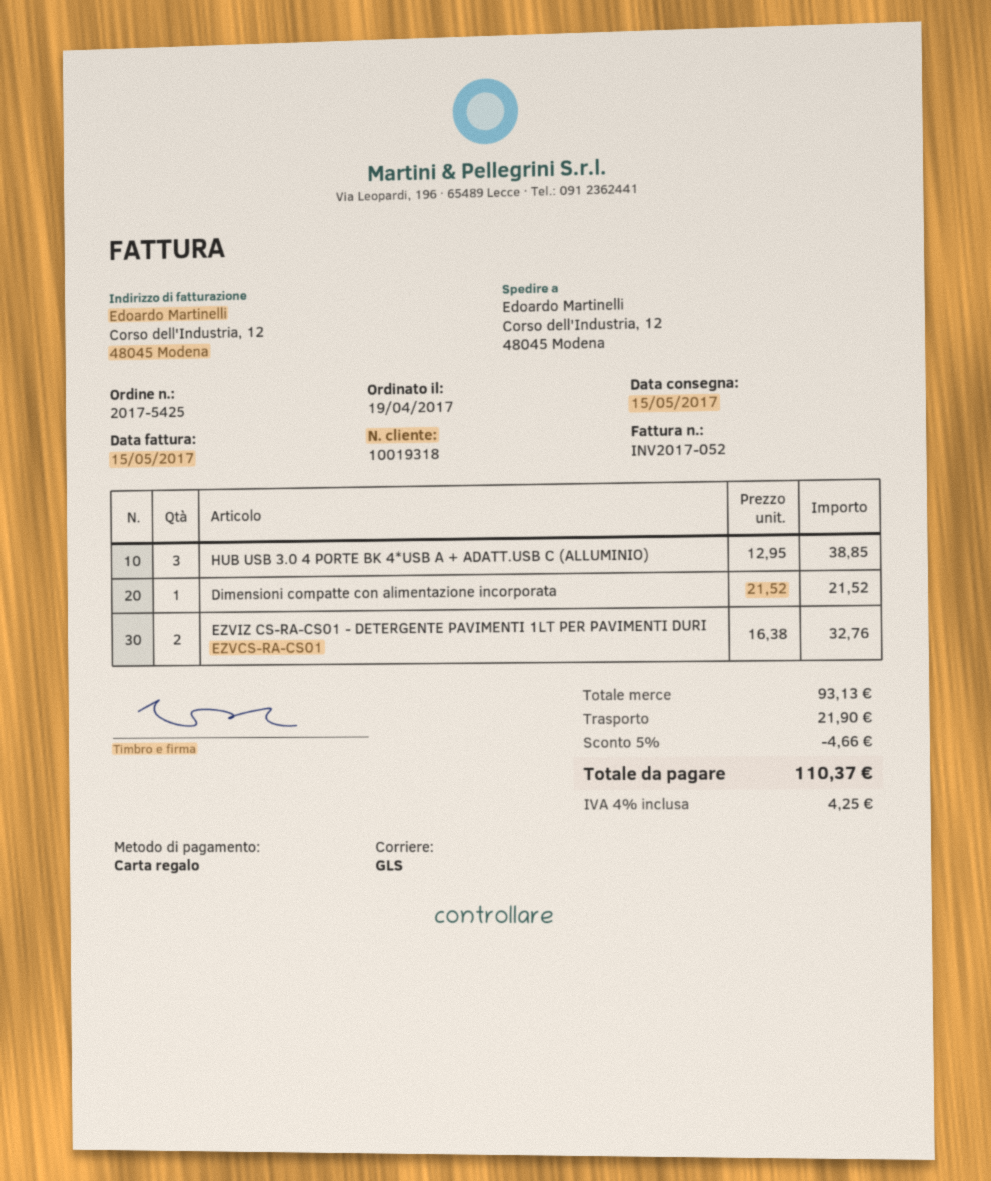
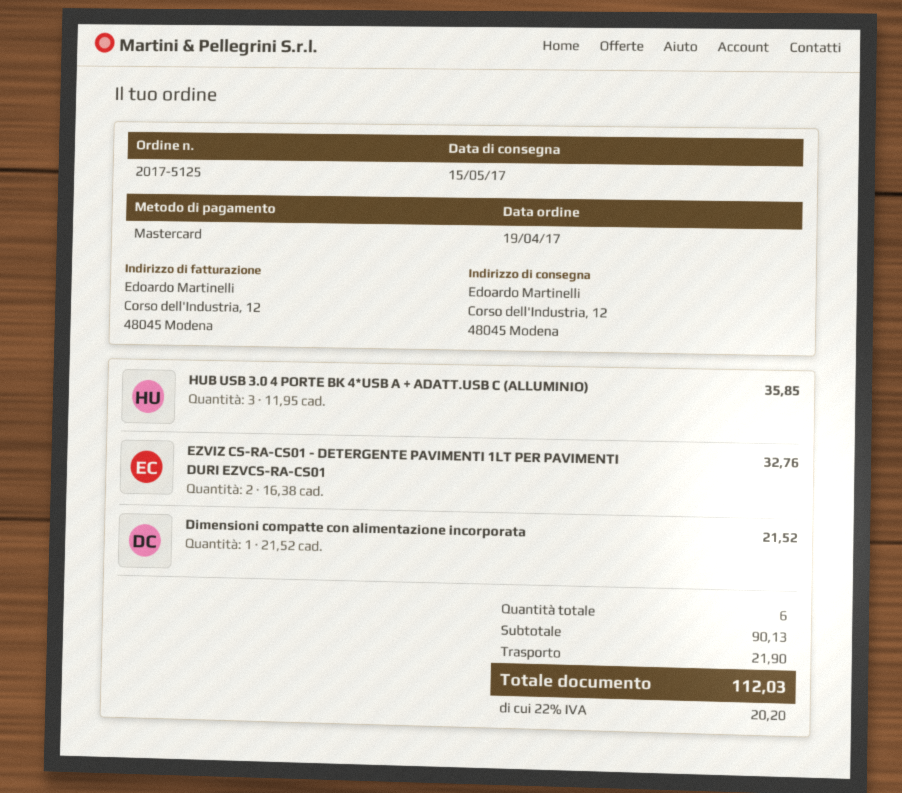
order number: 2017-5425 -> 2017-5125
payment method: gift card -> Mastercard
HUB USB 3.0 4 PORTE BK 4*USB A + ADATT.USB C (ALLUMINIO): 3 x 12.95 = 38.85 -> 3 x 11.95 = 35.85
subtotal: 93.13 -> 90.13
discount: 5% = 4.66 -> none
tax: 4% = 4.25 -> 22% = 20.20
total: 110.37 -> 112.03

